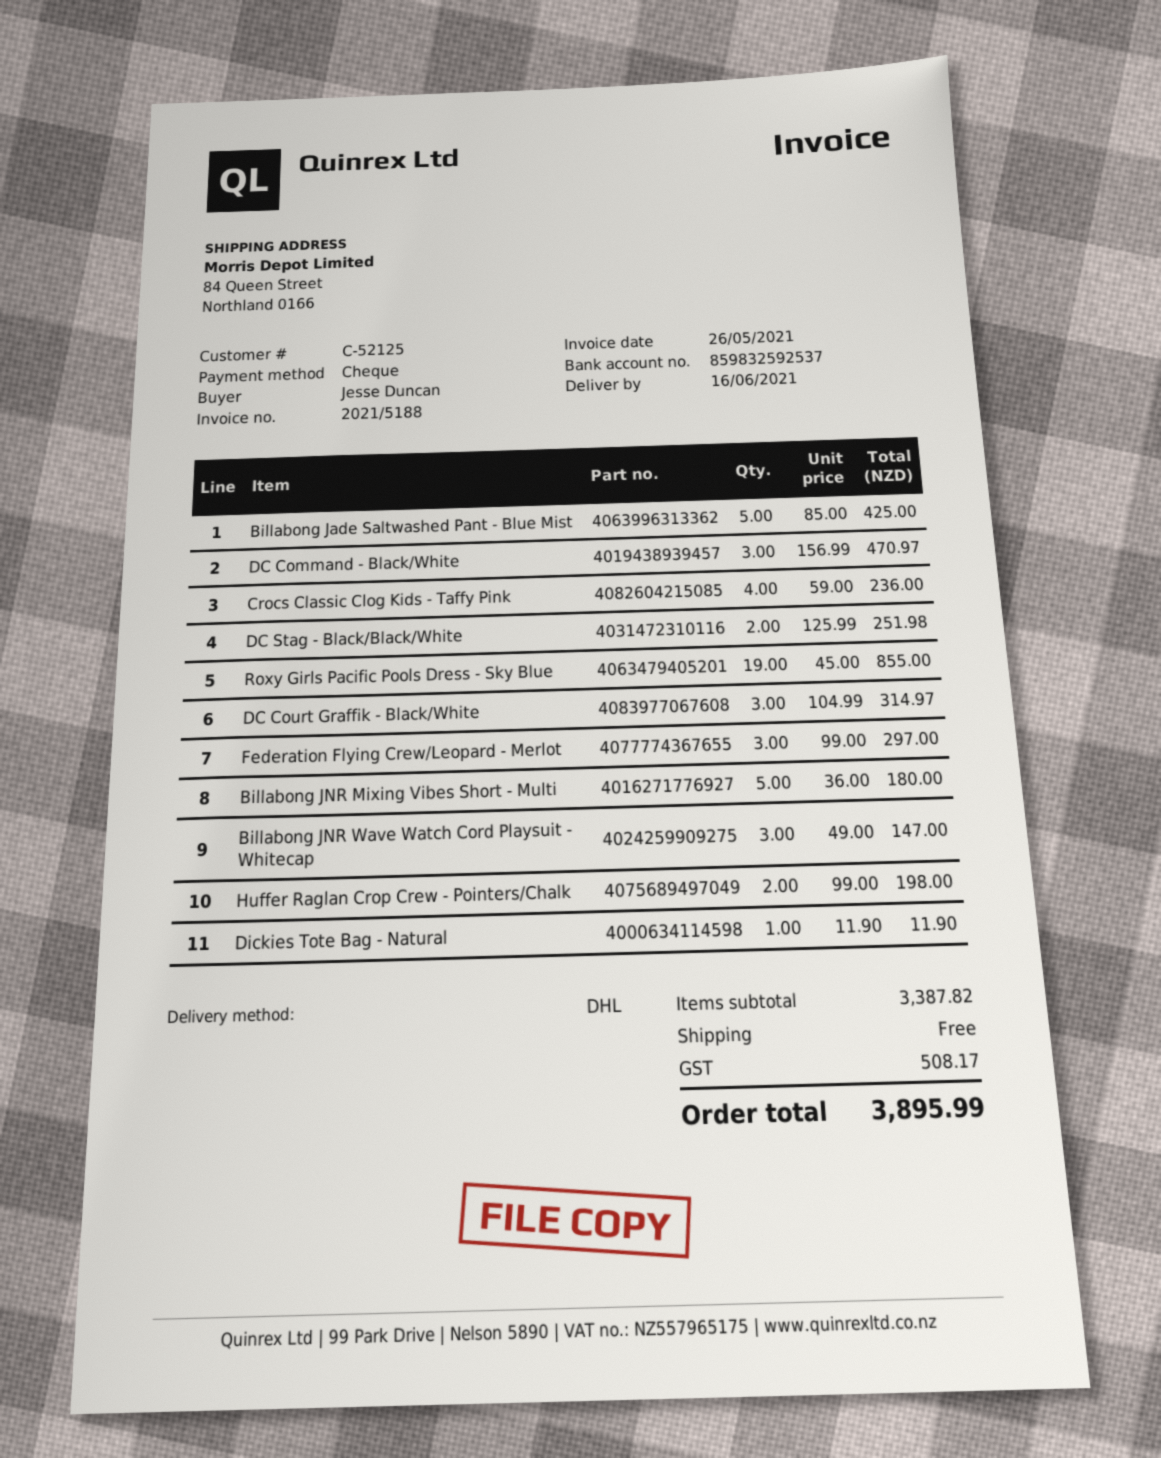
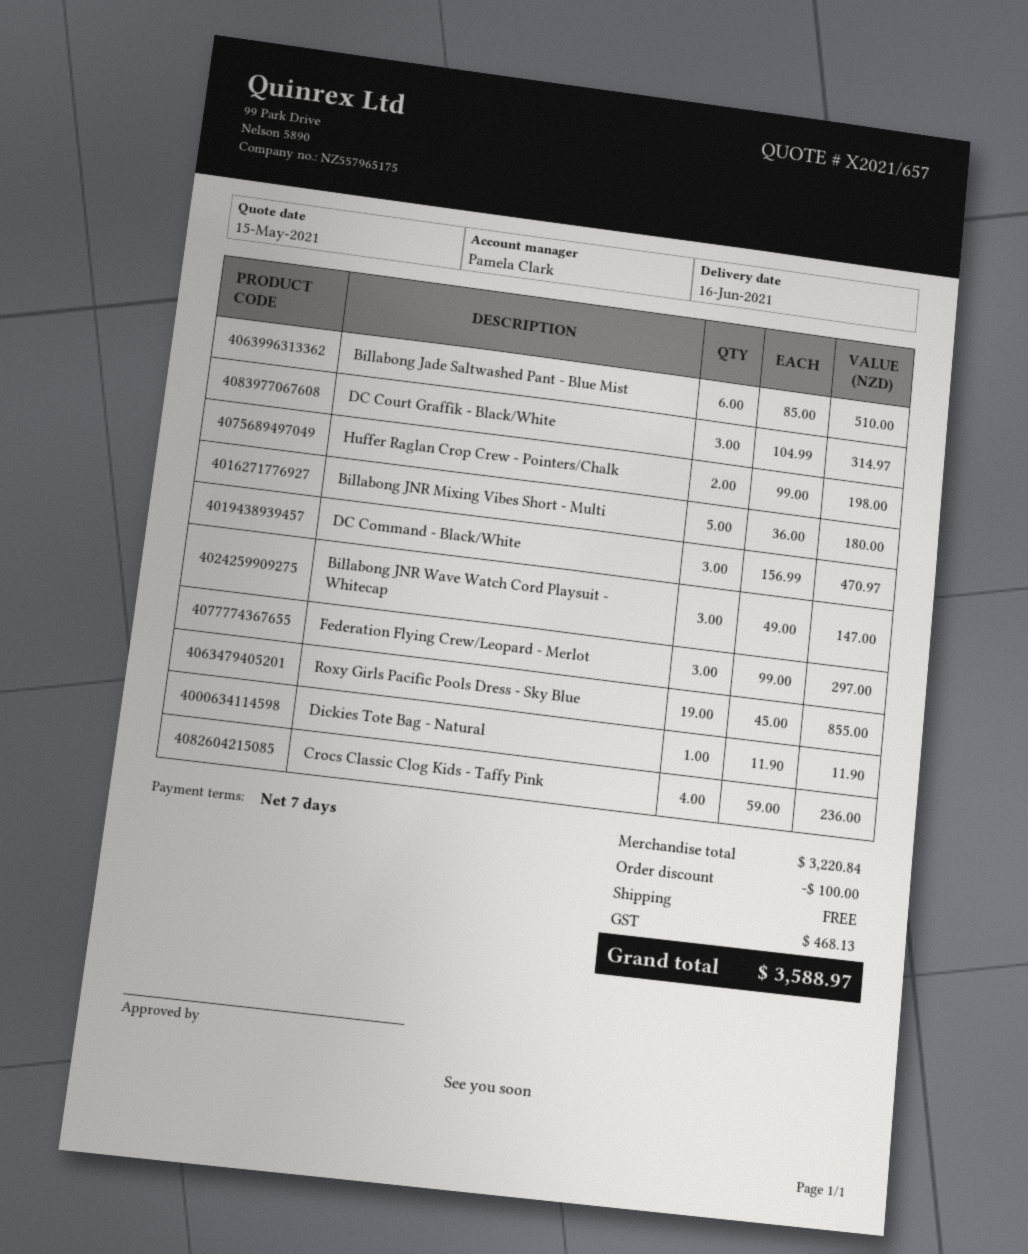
Billabong Jade Saltwashed Pant - Blue Mist: 5 x 85.00 = 425.00 -> 6 x 85.00 = 510.00
DC Stag - Black/Black/White: 2 x 125.99 = 251.98 -> none
subtotal: 3387.82 -> 3220.84
discount: none -> 100.00
tax: 508.17 -> 468.13
total: 3895.99 -> 3588.97

